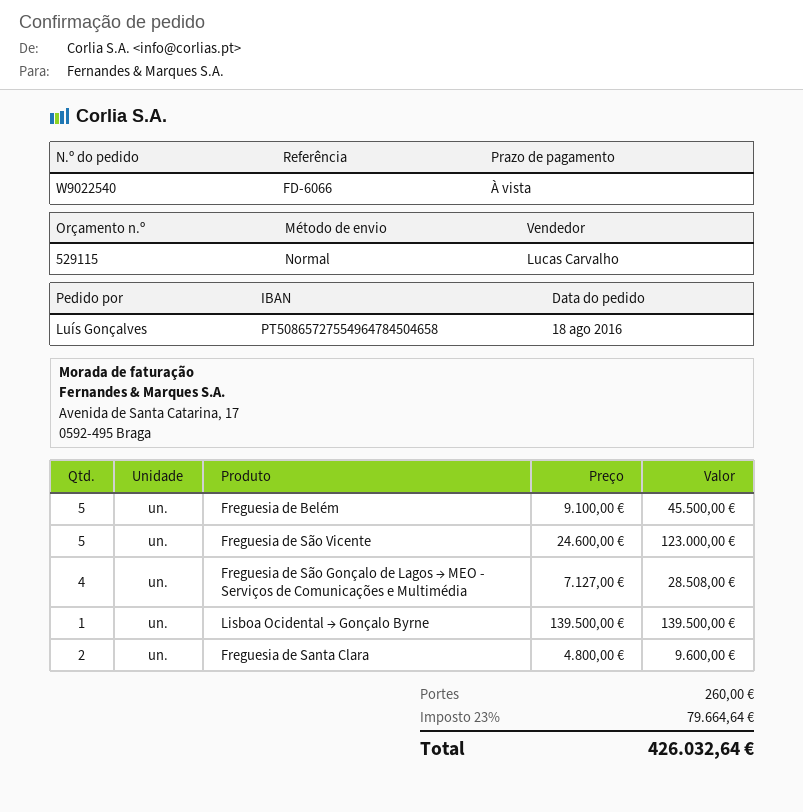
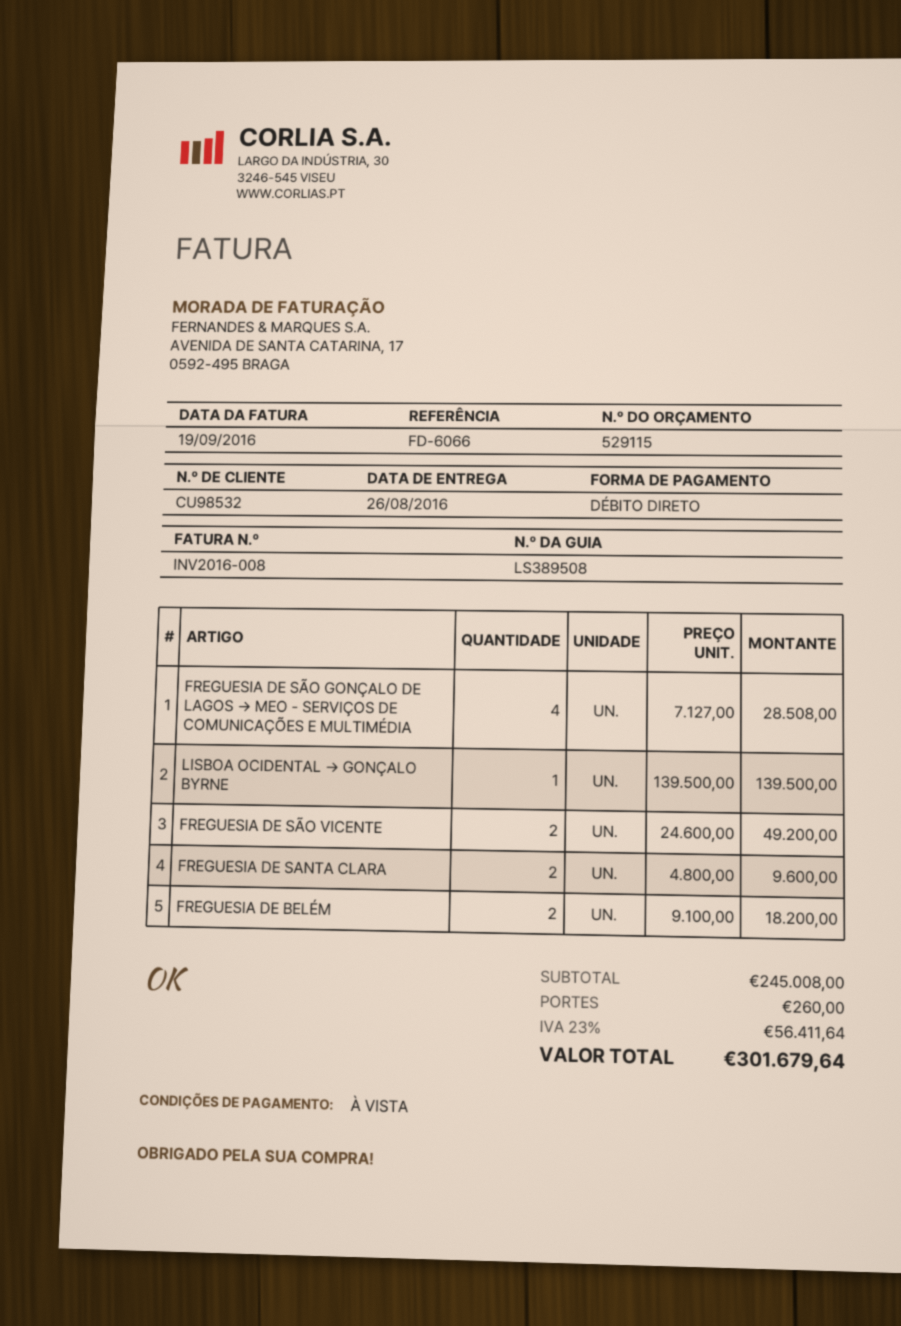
Freguesia de Belém: 5 x 9100.00 = 45500.00 -> 2 x 9100.00 = 18200.00
Freguesia de São Vicente: 5 x 24600.00 = 123000.00 -> 2 x 24600.00 = 49200.00
tax: 23% = 79664.64 -> 23% = 56411.64
total: 426032.64 -> 301679.64

